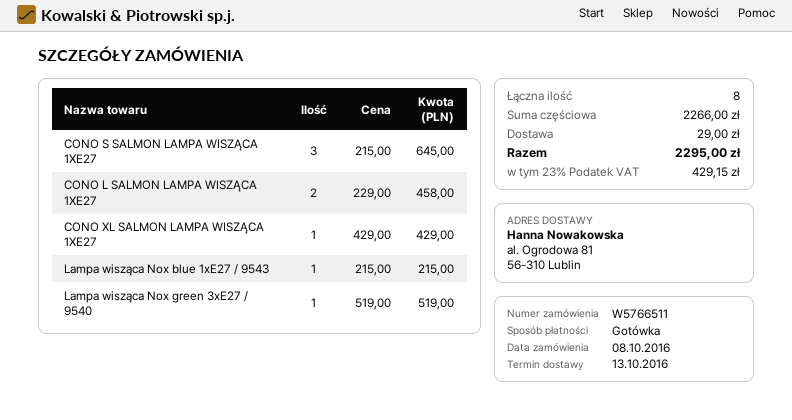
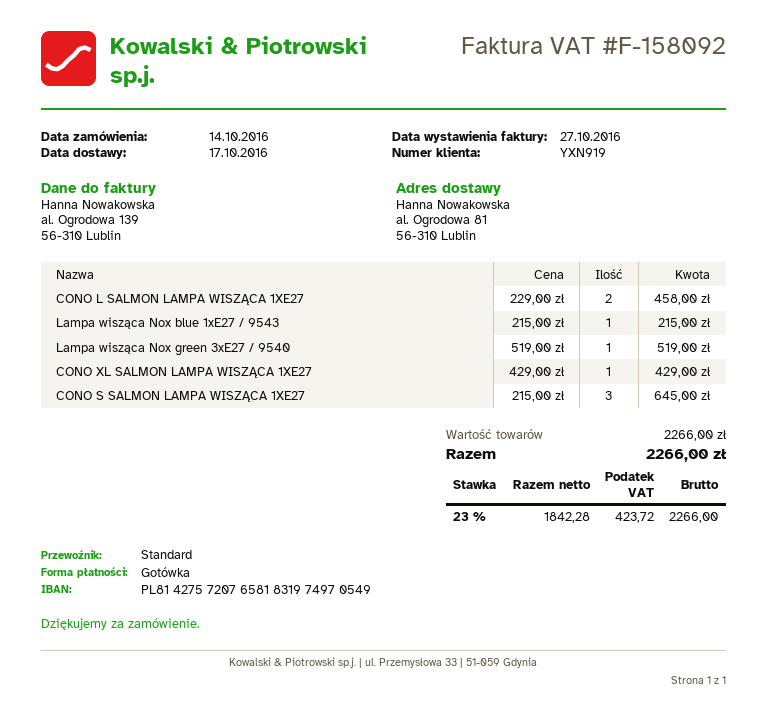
order date: 2016-10-08 -> 2016-10-14
delivery date: 2016-10-13 -> 2016-10-17
shipping: 29.00 -> none
tax: 23% = 429.15 -> 23% = 423.72
total: 2295.00 -> 2266.00

